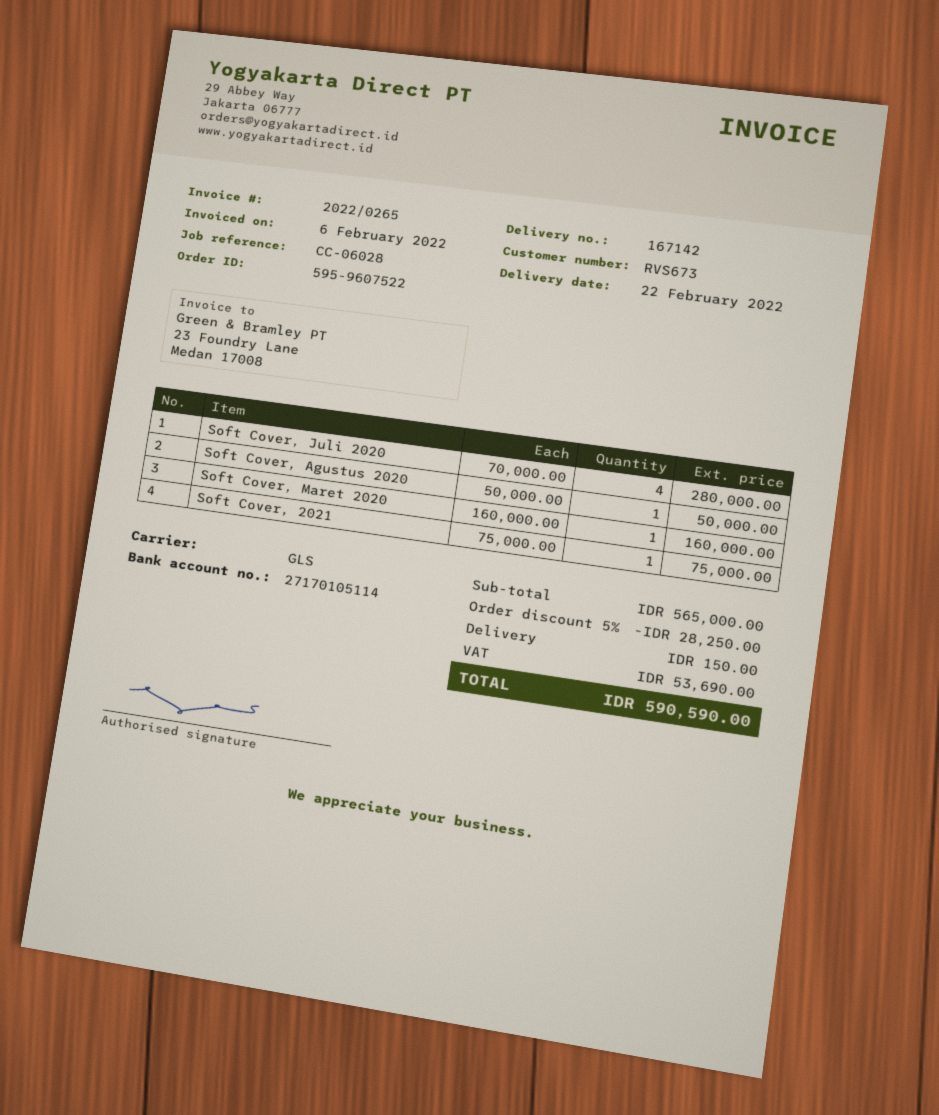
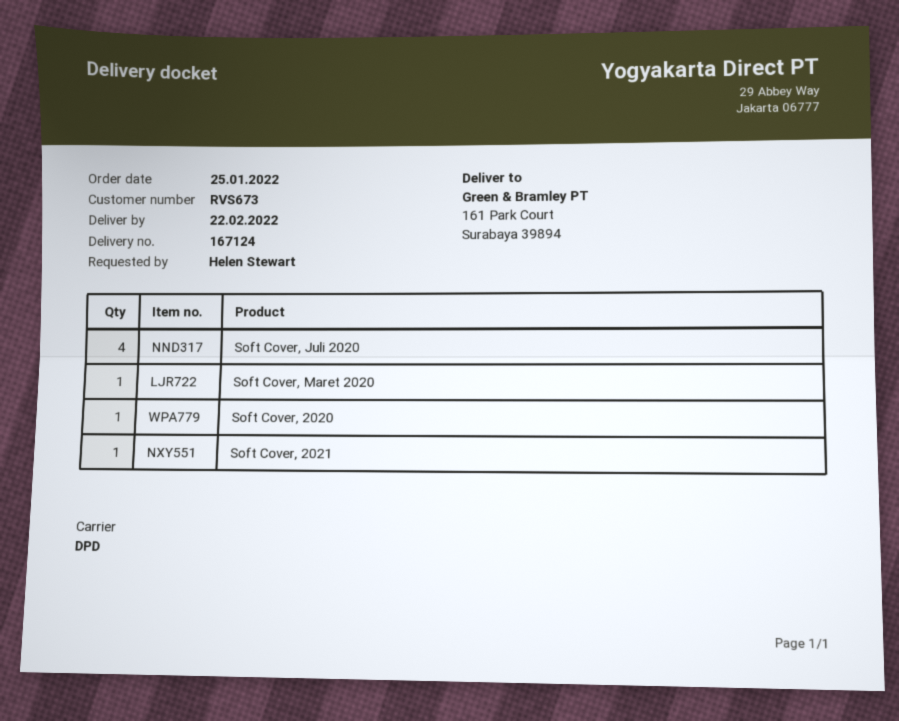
delivery note number: 167142 -> 167124
shipping method: GLS -> DPD
Soft Cover, Agustus 2020: 1 -> none
Soft Cover, 2020: none -> 1

